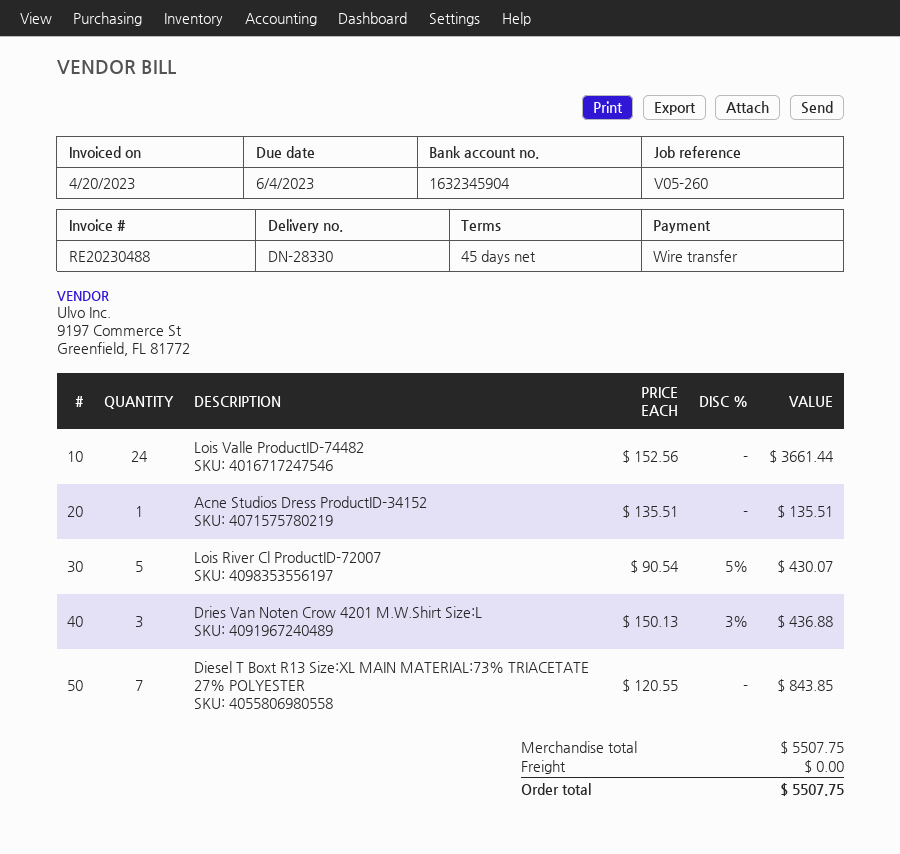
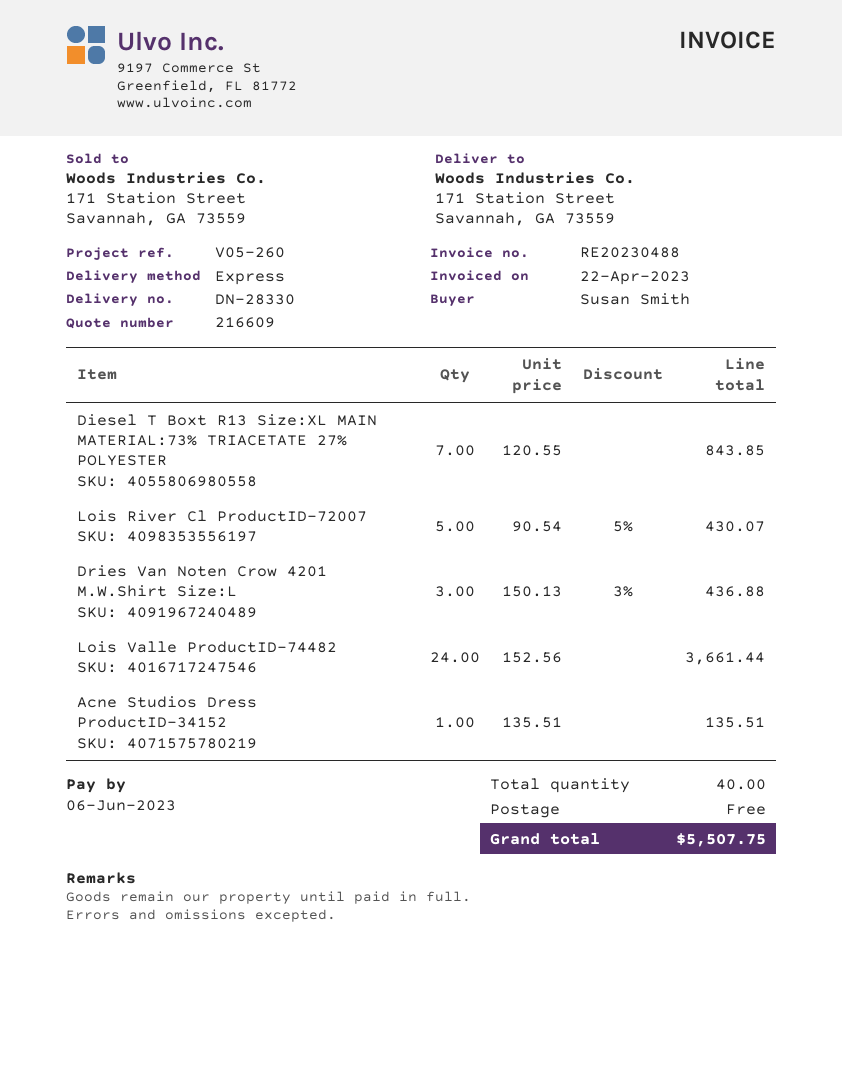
invoice date: 2023-04-20 -> 2023-04-22
due date: 2023-06-04 -> 2023-06-06

